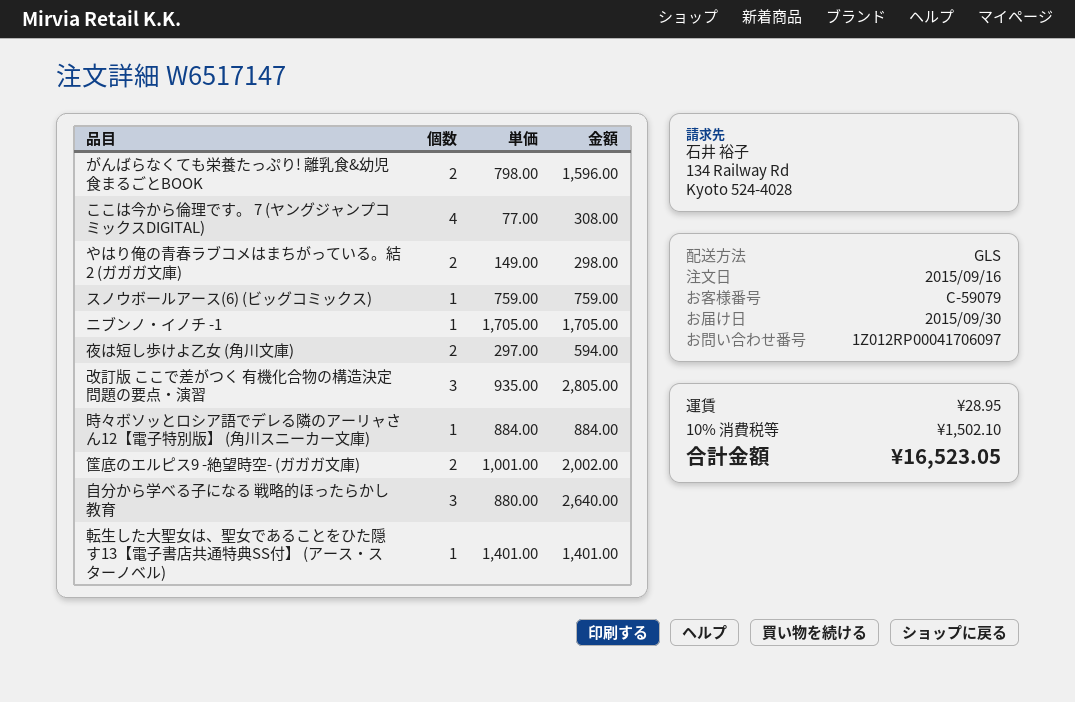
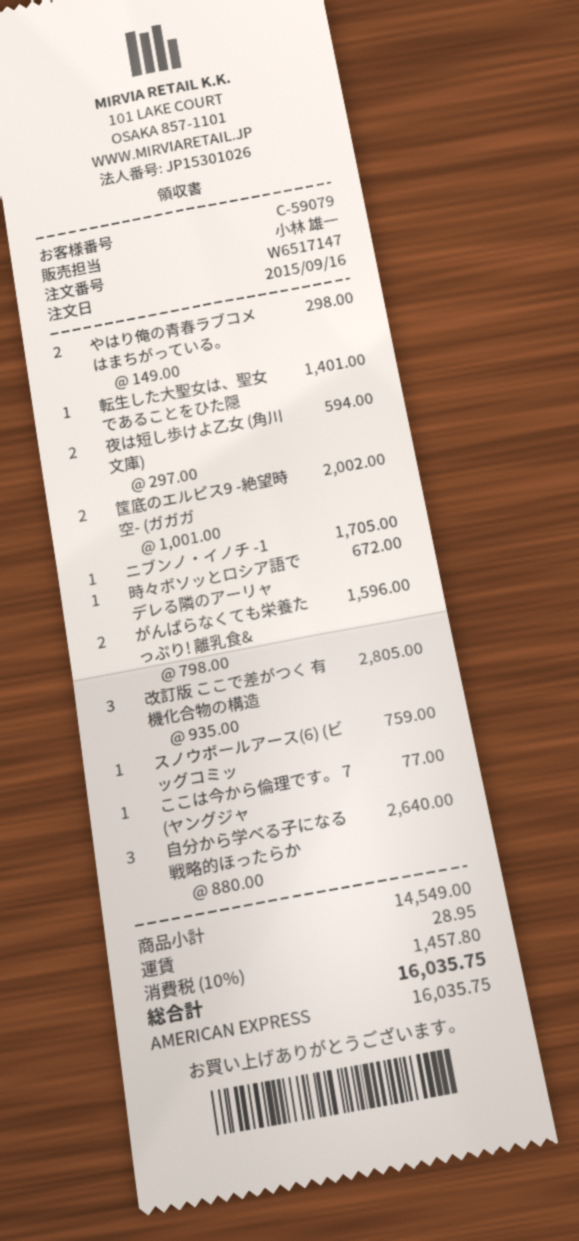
ここは今から倫理です。 7 (ヤングジャンプコミックスDIGITAL): 4 x 77.00 = 308.00 -> 1 x 77.00 = 77.00
時々ボソッとロシア語でデレる隣のアーリャさん12【電子特別版】 (角川スニーカー文庫): 1 x 884.00 = 884.00 -> 1 x 672.00 = 672.00
tax: 10% = 1502.10 -> 10% = 1457.80
total: 16523.05 -> 16035.75

